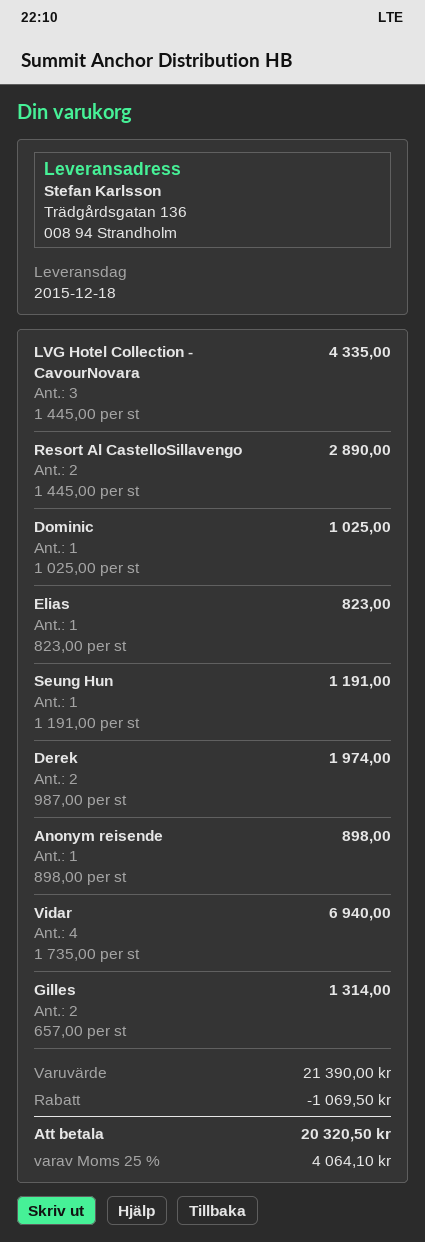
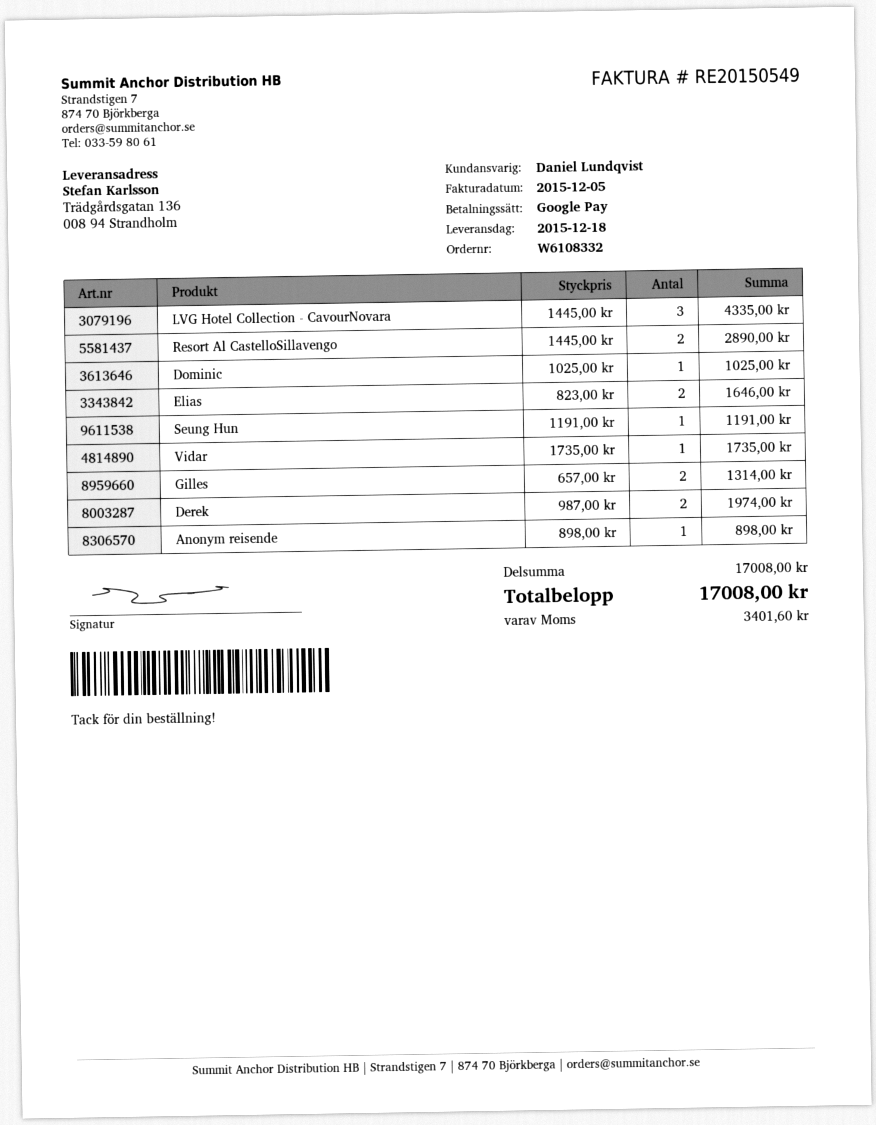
Elias: 1 x 823.00 = 823.00 -> 2 x 823.00 = 1646.00
Vidar: 4 x 1735.00 = 6940.00 -> 1 x 1735.00 = 1735.00
subtotal: 21390.00 -> 17008.00
discount: 1069.50 -> none
tax: 4064.10 -> 3401.60
total: 20320.50 -> 17008.00

